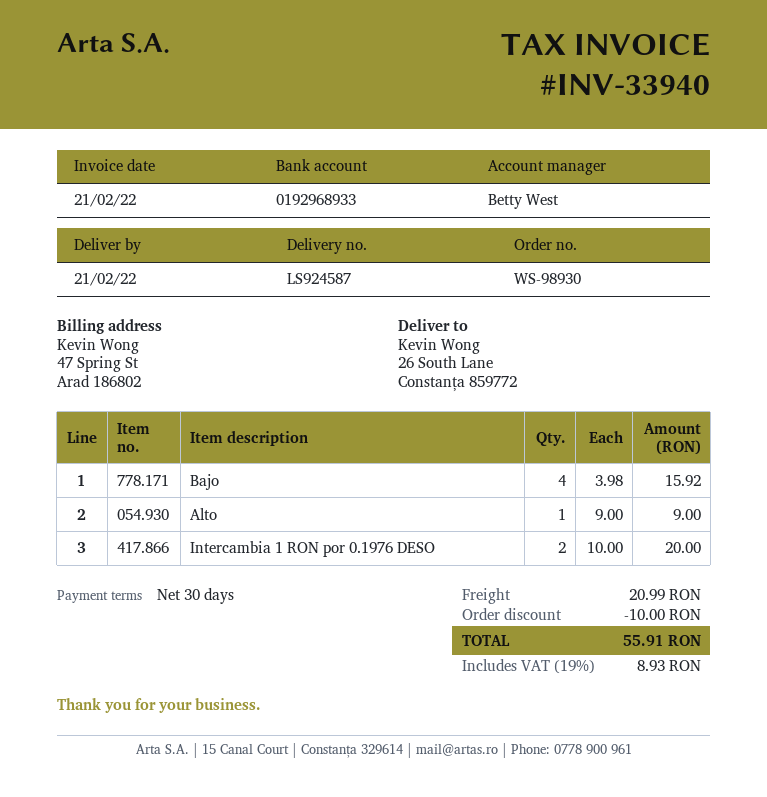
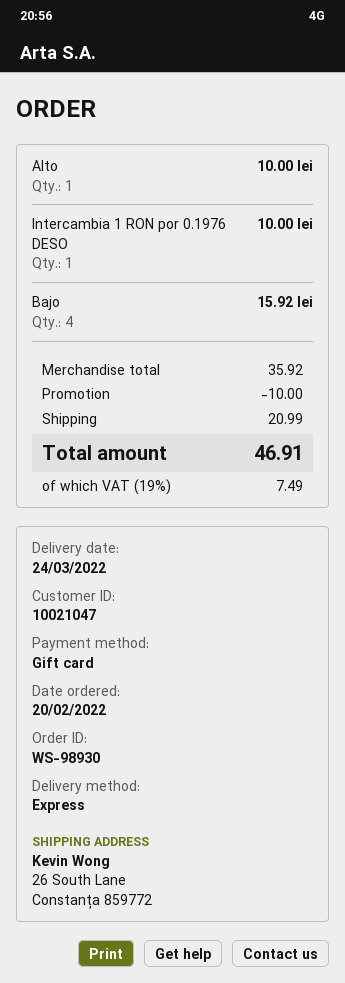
delivery date: 2022-02-21 -> 2022-03-24
Alto: 1 for 9.00 -> 1 for 10.00
Intercambia 1 RON por 0.1976 DESO: 2 for 20.00 -> 1 for 10.00
tax: 19% = 8.93 -> 19% = 7.49
total: 55.91 -> 46.91

